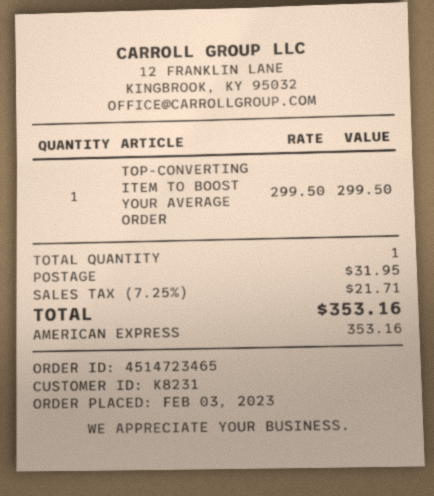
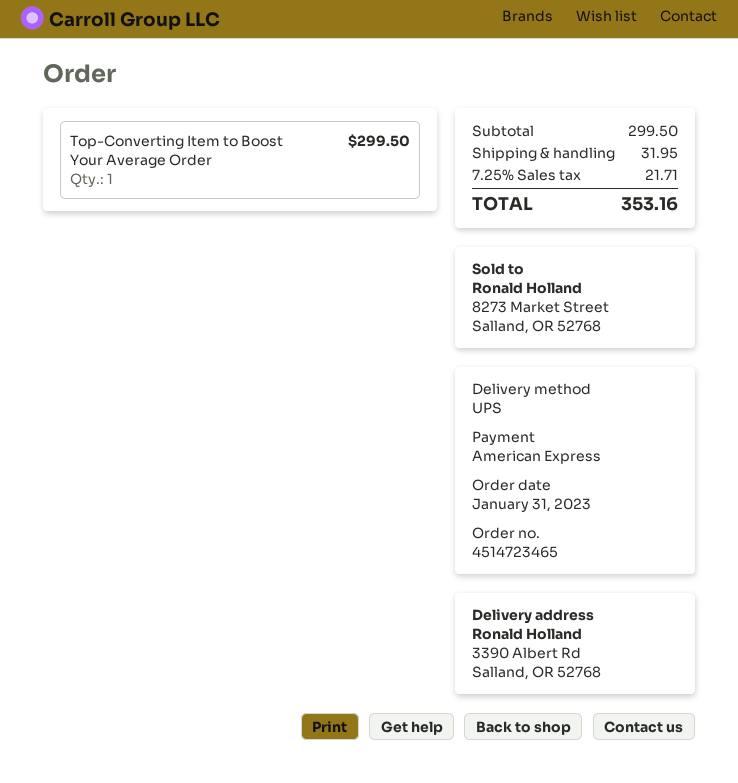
order date: 2023-02-03 -> 2023-01-31

